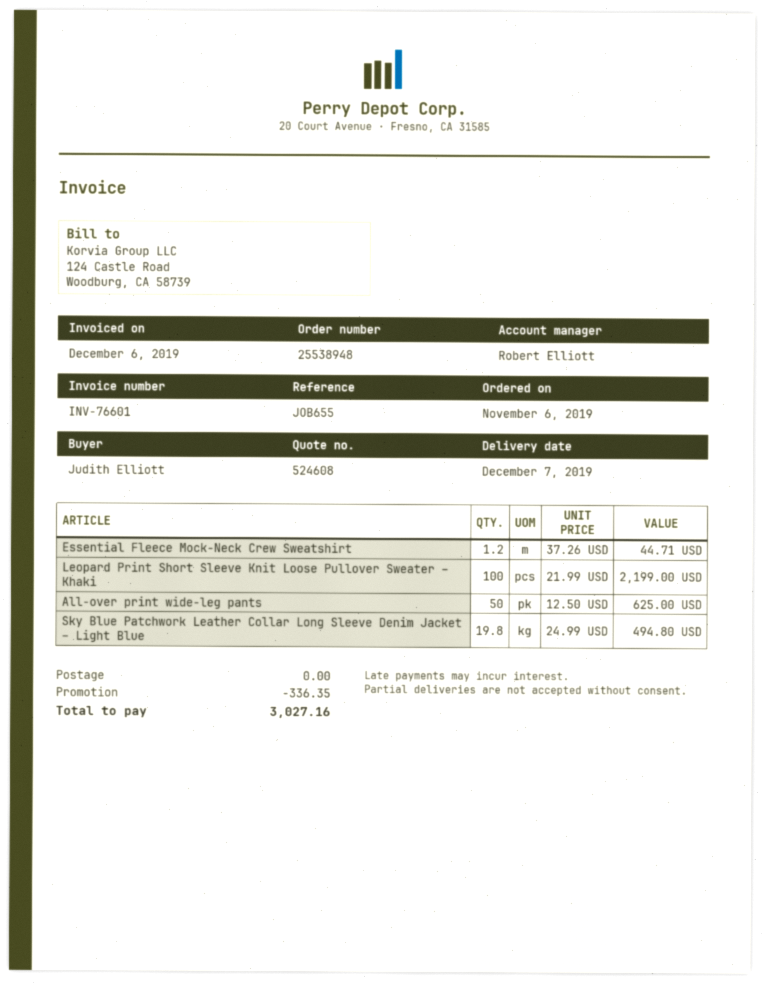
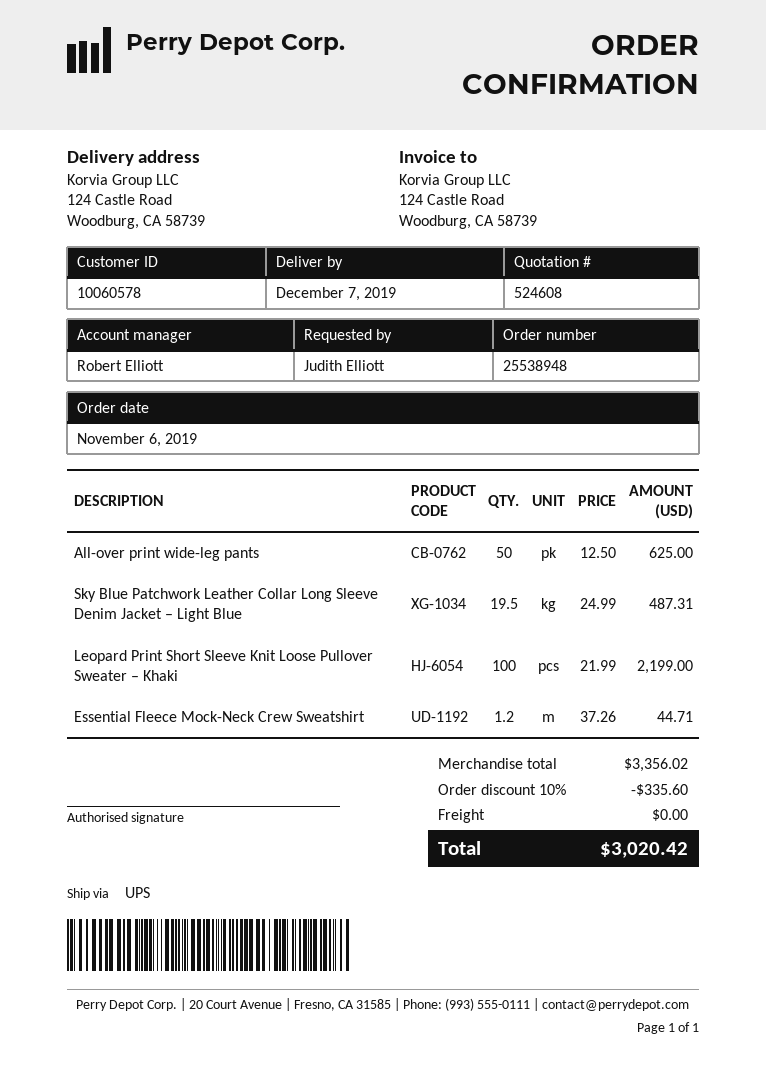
Sky Blue Patchwork Leather Collar Long Sleeve Denim Jacket – Light Blue: 19.8 x 24.99 = 494.80 -> 19.5 x 24.99 = 487.31
discount: 336.35 -> 335.60
total: 3027.16 -> 3020.42

